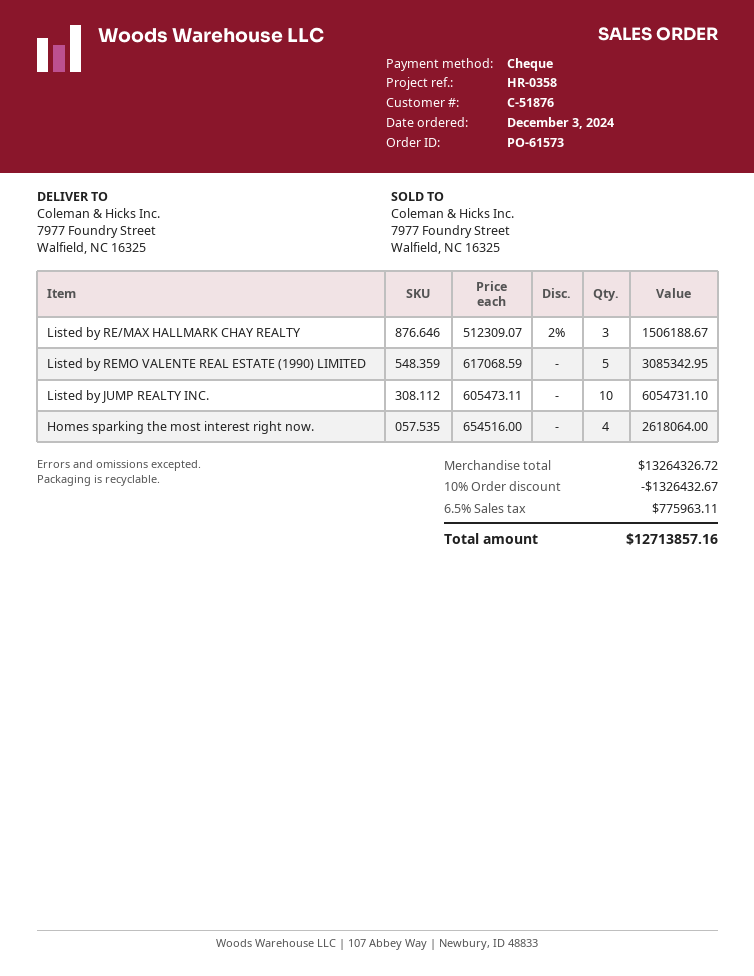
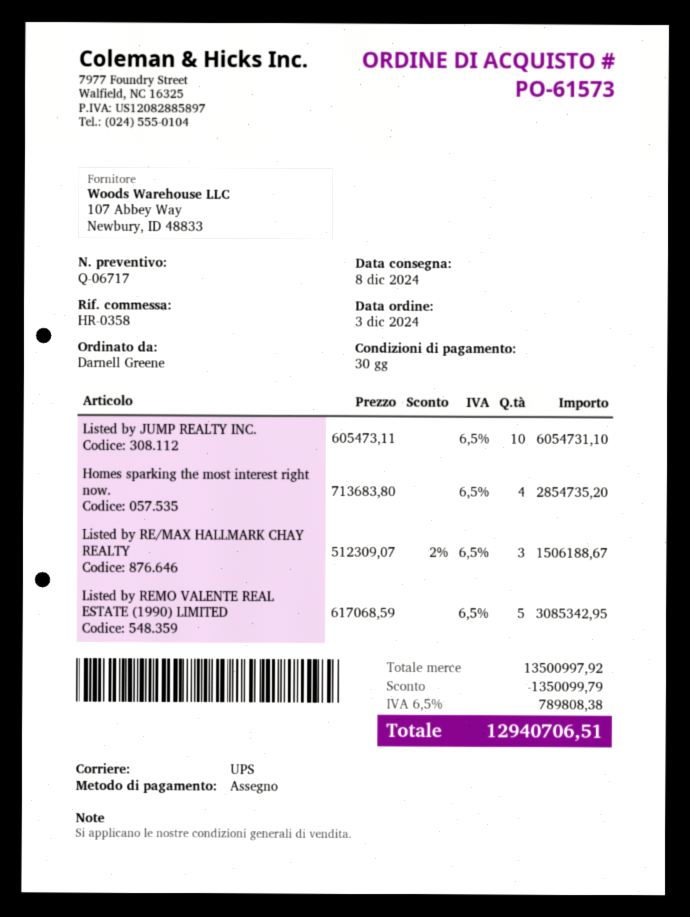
Homes sparking the most interest right now.: 4 x 654516.00 = 2618064.00 -> 4 x 713683.80 = 2854735.20
subtotal: 13264326.72 -> 13500997.92
discount: 1326432.67 -> 1350099.79
tax: 6.5% = 775963.11 -> 6.5% = 789808.38
total: 12713857.16 -> 12940706.51

